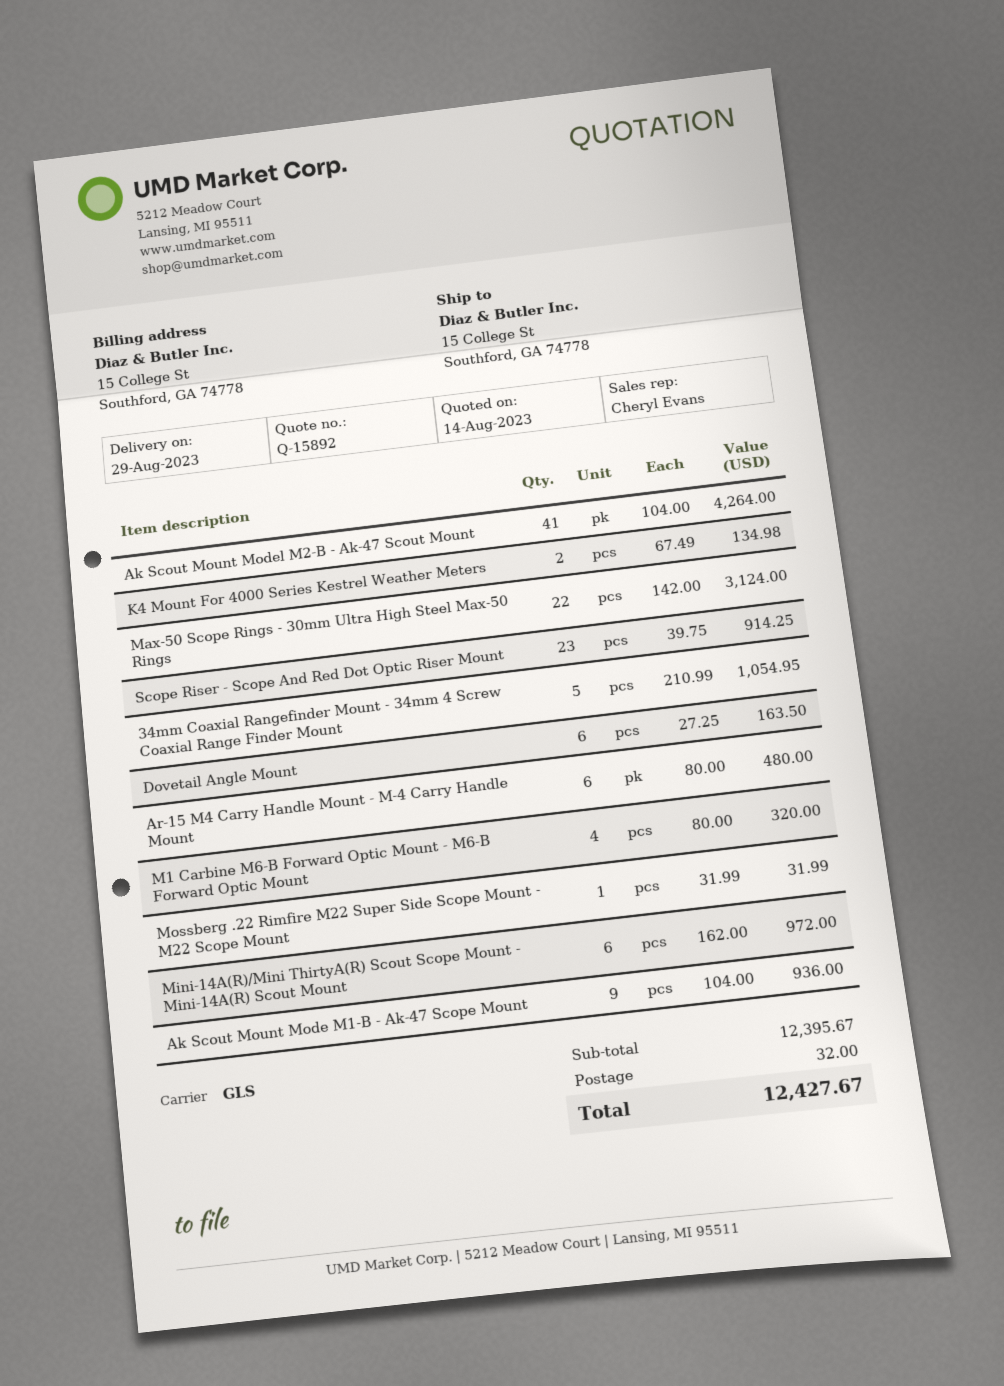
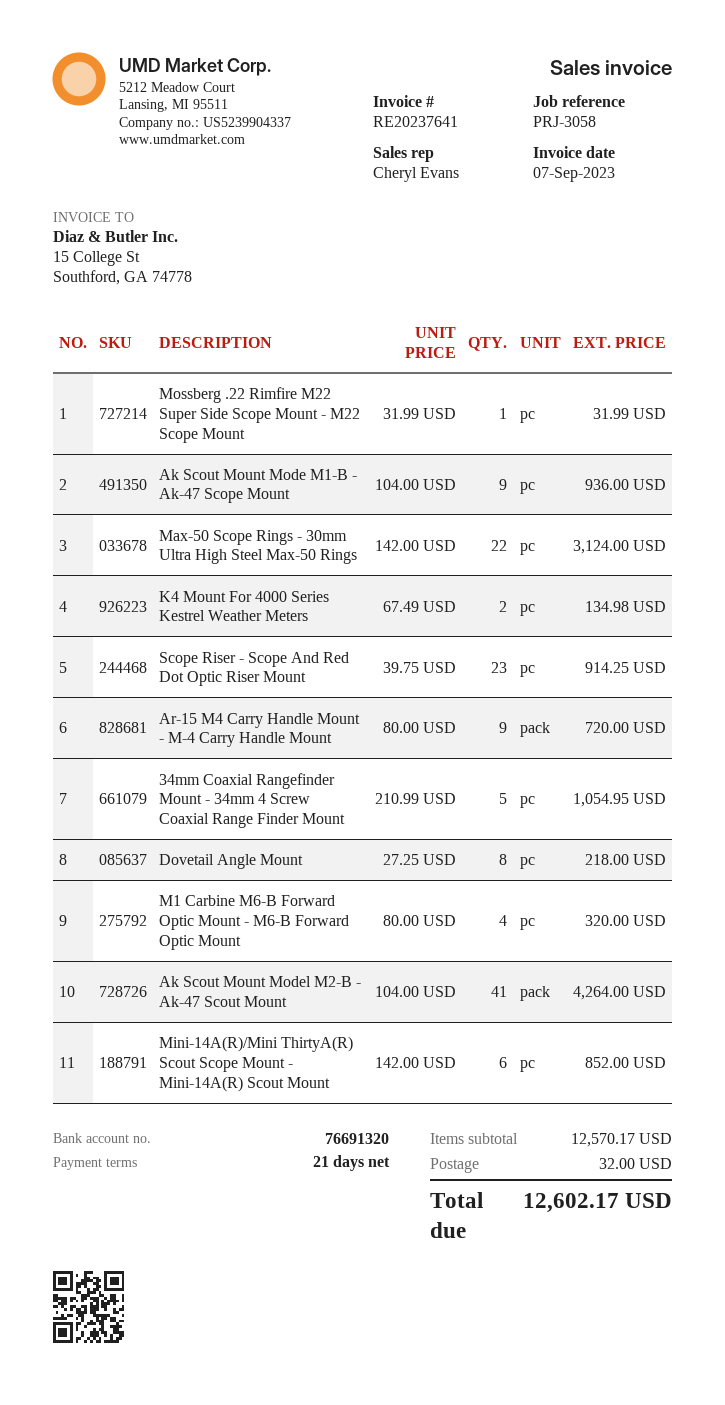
Dovetail Angle Mount: 6 x 27.25 = 163.50 -> 8 x 27.25 = 218.00
Ar-15 M4 Carry Handle Mount - M-4 Carry Handle Mount: 6 x 80.00 = 480.00 -> 9 x 80.00 = 720.00
Mini-14A(R)/Mini ThirtyA(R) Scout Scope Mount - Mini-14A(R) Scout Mount: 6 x 162.00 = 972.00 -> 6 x 142.00 = 852.00
subtotal: 12395.67 -> 12570.17
total: 12427.67 -> 12602.17

